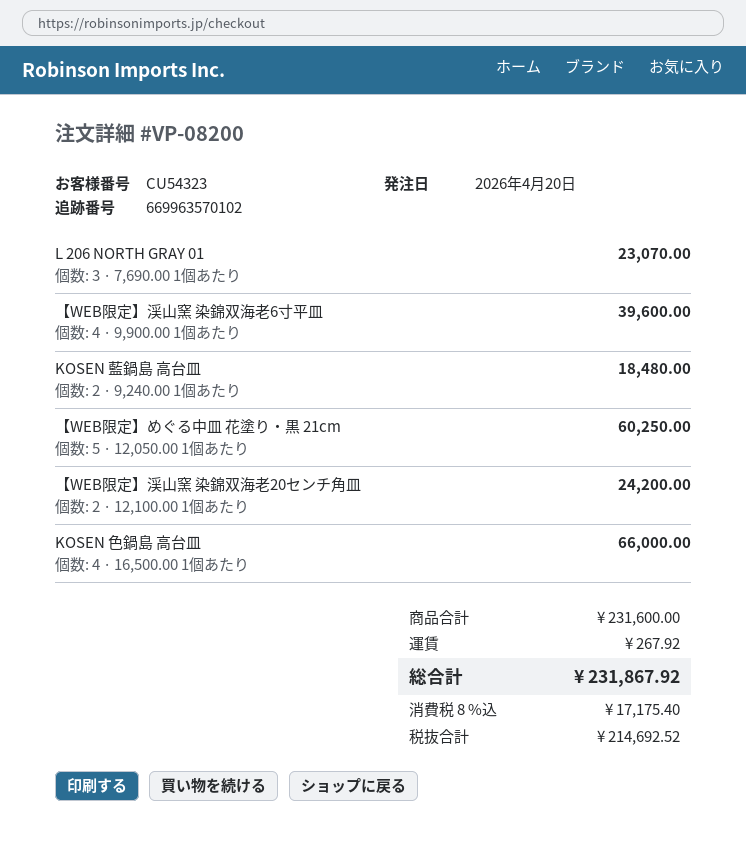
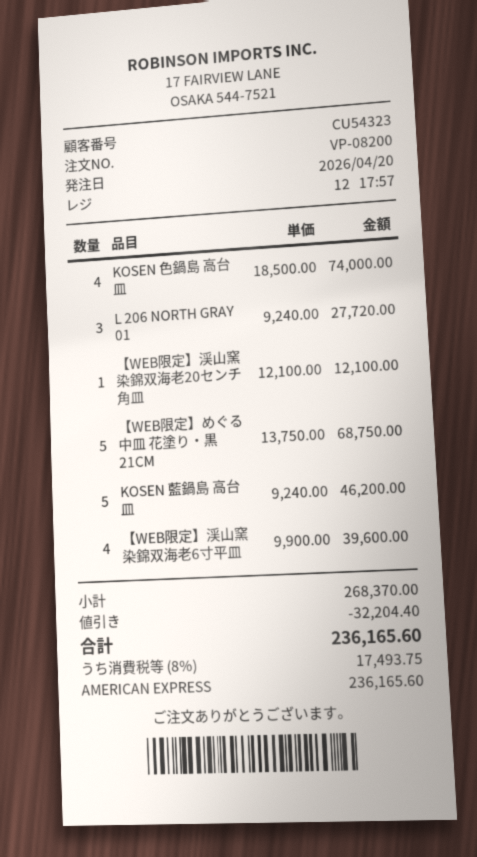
L 206 NORTH GRAY 01: 3 x 7690.00 = 23070.00 -> 3 x 9240.00 = 27720.00
KOSEN 藍鍋島 高台皿: 2 x 9240.00 = 18480.00 -> 5 x 9240.00 = 46200.00
【WEB限定】めぐる中皿 花塗り・黒 21cm: 5 x 12050.00 = 60250.00 -> 5 x 13750.00 = 68750.00
【WEB限定】渓山窯 染錦双海老20センチ角皿: 2 x 12100.00 = 24200.00 -> 1 x 12100.00 = 12100.00
KOSEN 色鍋島 高台皿: 4 x 16500.00 = 66000.00 -> 4 x 18500.00 = 74000.00
subtotal: 231600.00 -> 268370.00
discount: none -> 32204.40
shipping: 267.92 -> none
tax: 8% = 17175.40 -> 8% = 17493.75
total: 231867.92 -> 236165.60

